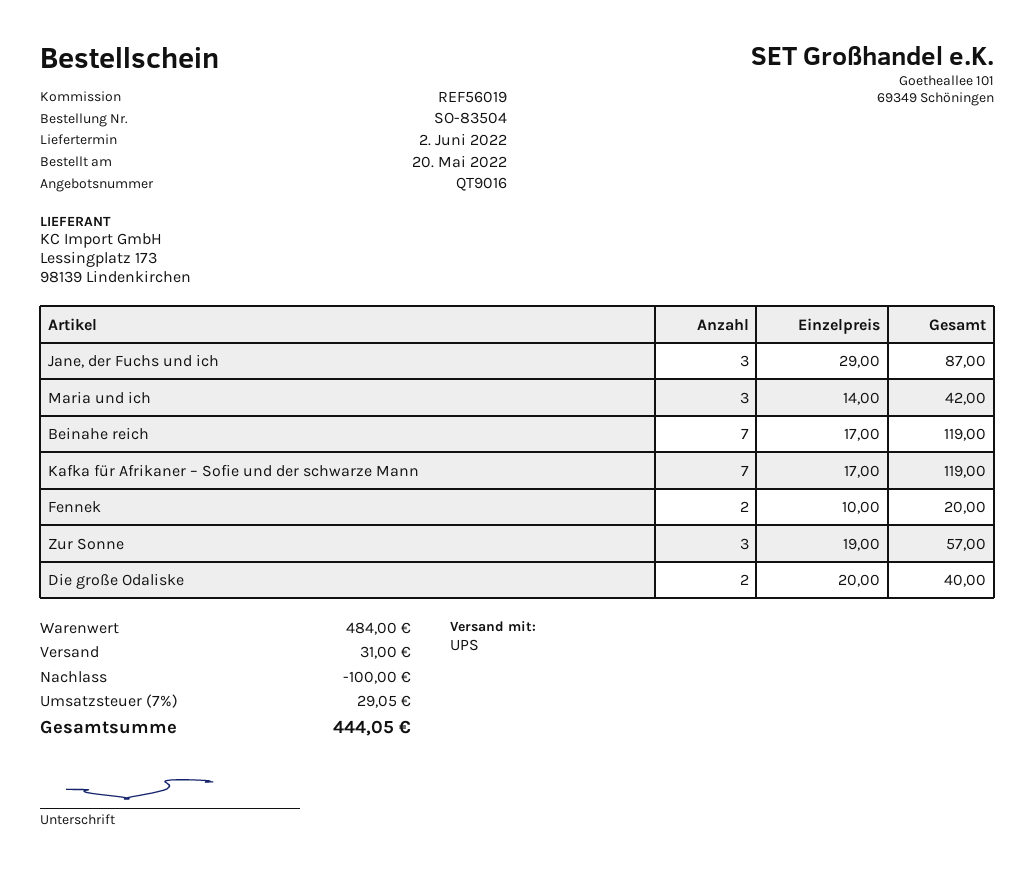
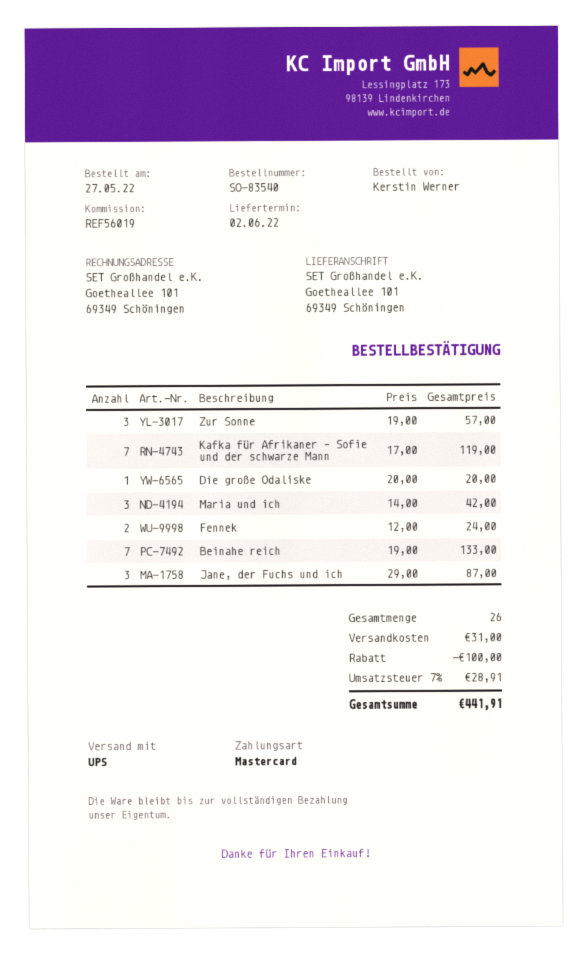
order number: SO-83504 -> SO-83540
order date: 2022-05-20 -> 2022-05-27
Beinahe reich: 7 x 17.00 = 119.00 -> 7 x 19.00 = 133.00
Fennek: 2 x 10.00 = 20.00 -> 2 x 12.00 = 24.00
Die große Odaliske: 2 x 20.00 = 40.00 -> 1 x 20.00 = 20.00
tax: 7% = 29.05 -> 7% = 28.91
total: 444.05 -> 441.91

